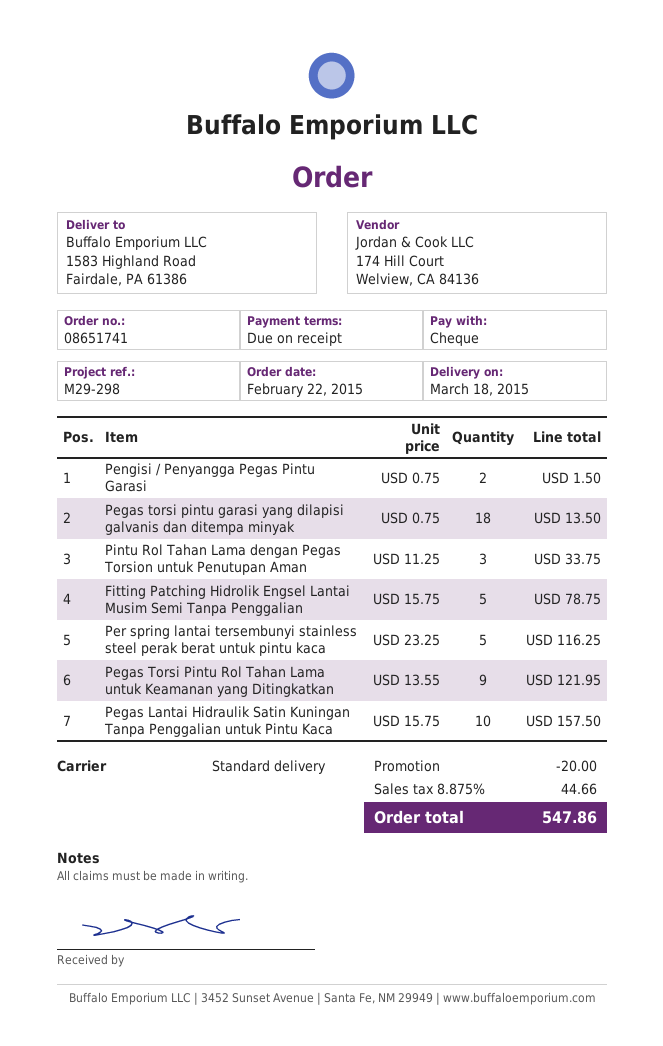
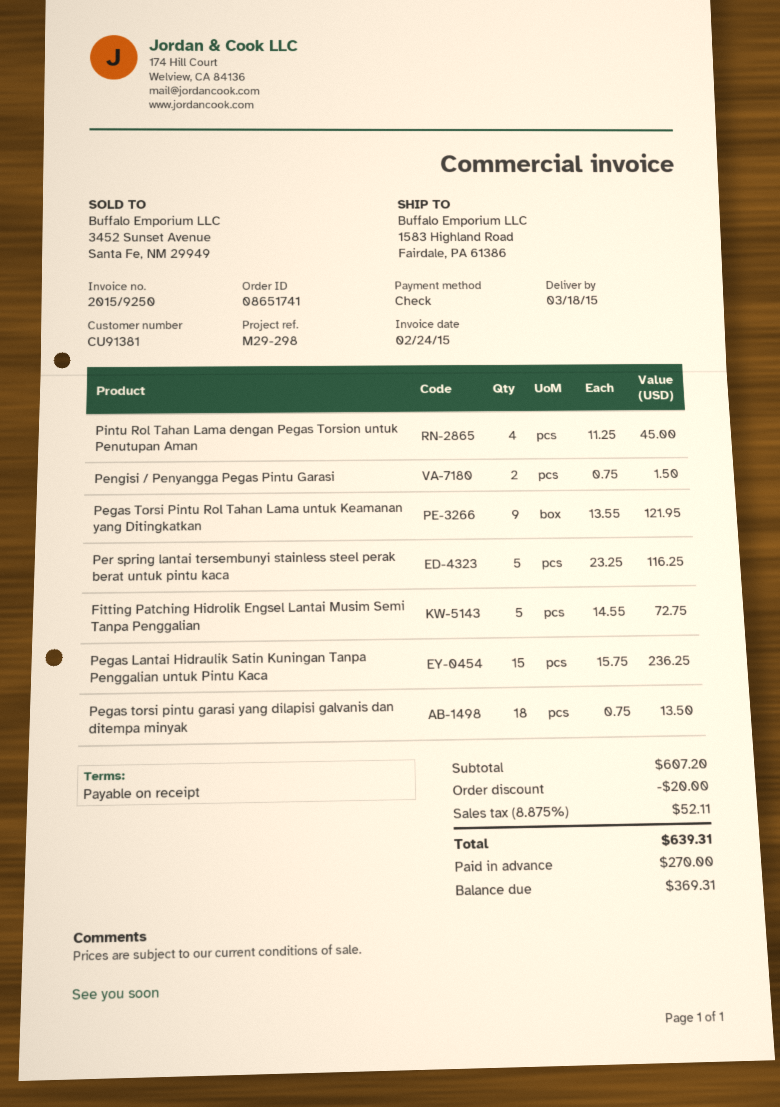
Pintu Rol Tahan Lama dengan Pegas Torsion untuk Penutupan Aman: 3 x 11.25 = 33.75 -> 4 x 11.25 = 45.00
Fitting Patching Hidrolik Engsel Lantai Musim Semi Tanpa Penggalian: 5 x 15.75 = 78.75 -> 5 x 14.55 = 72.75
Pegas Lantai Hidraulik Satin Kuningan Tanpa Penggalian untuk Pintu Kaca: 10 x 15.75 = 157.50 -> 15 x 15.75 = 236.25
tax: 8.875% = 44.66 -> 8.875% = 52.11
total: 547.86 -> 639.31

